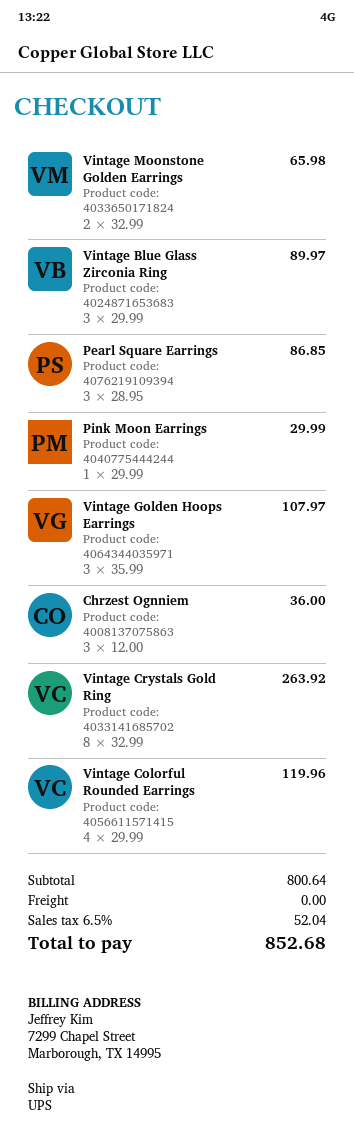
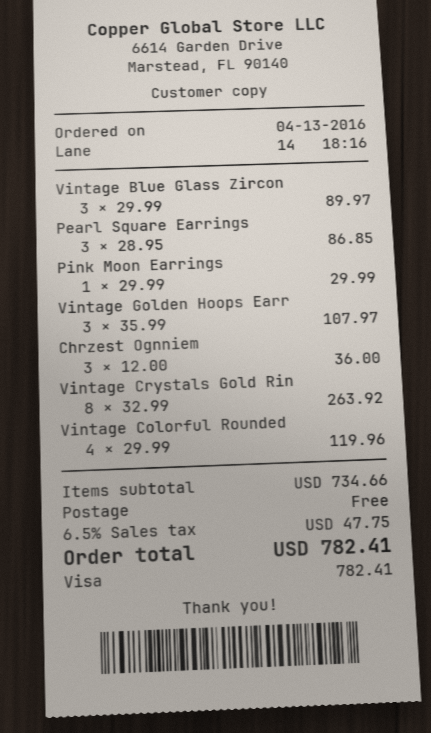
Vintage Moonstone Golden Earrings: 2 x 32.99 = 65.98 -> none
subtotal: 800.64 -> 734.66
tax: 6.5% = 52.04 -> 6.5% = 47.75
total: 852.68 -> 782.41

